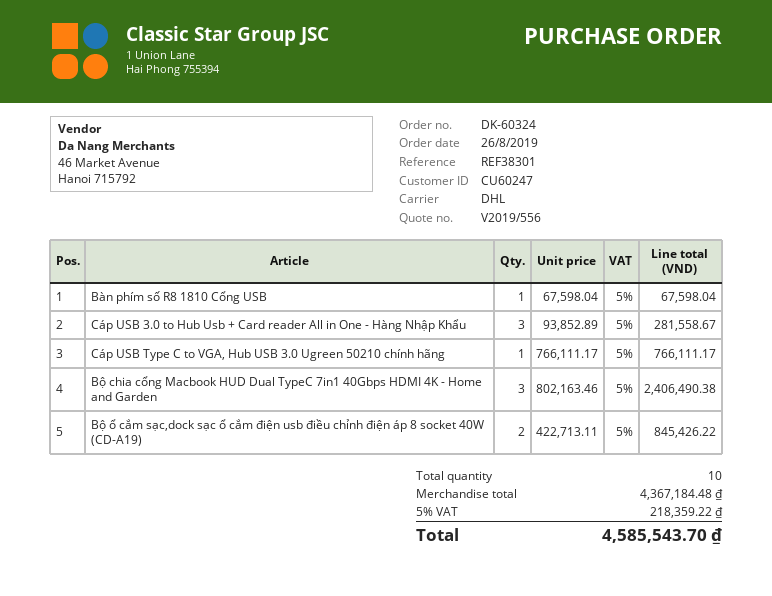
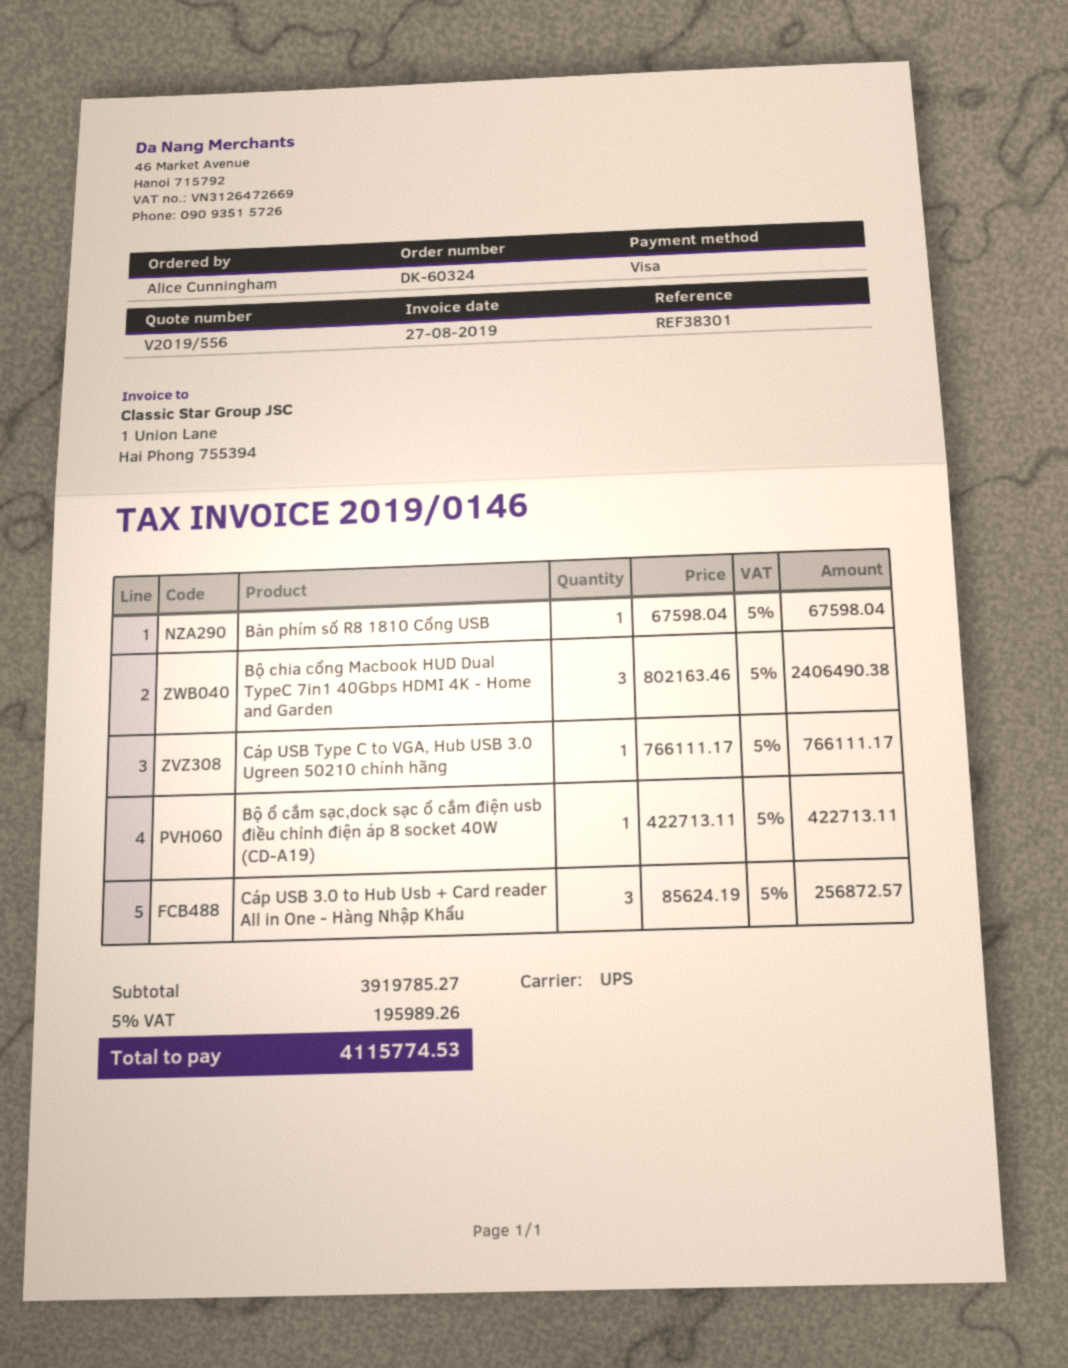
shipping method: DHL -> UPS
Cáp USB 3.0 to Hub Usb + Card reader All in One - Hàng Nhập Khẩu: 3 x 93852.89 = 281558.67 -> 3 x 85624.19 = 256872.57
Bộ ổ cắm sạc,dock sạc ổ cắm điện usb điều chỉnh điện áp 8 socket 40W (CD-A19): 2 x 422713.11 = 845426.22 -> 1 x 422713.11 = 422713.11
subtotal: 4367184.48 -> 3919785.27
tax: 5% = 218359.22 -> 5% = 195989.26
total: 4585543.70 -> 4115774.53

